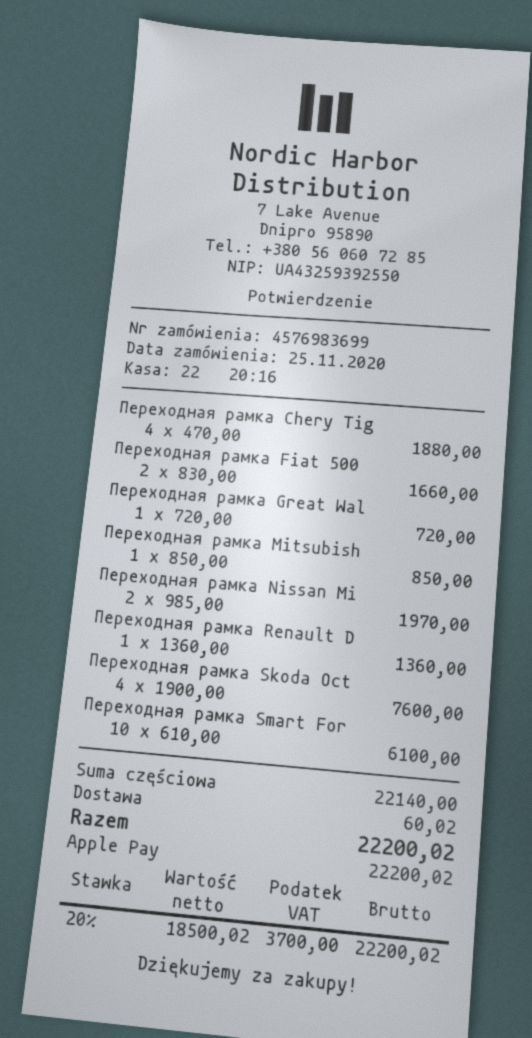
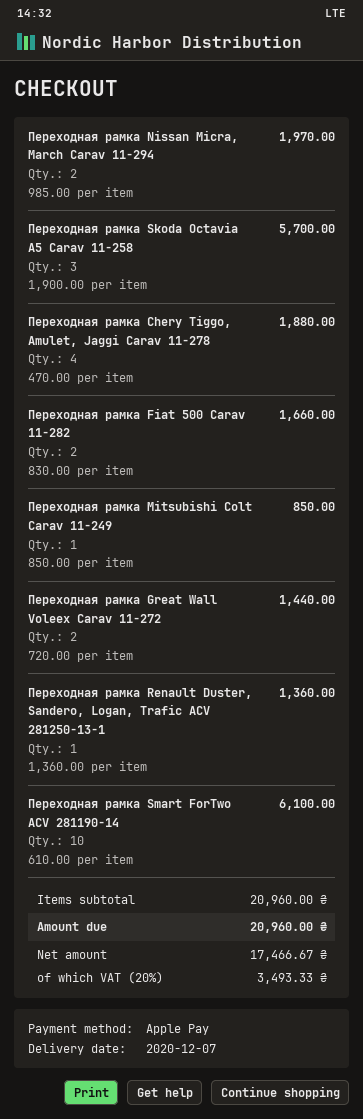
Переходная рамка Great Wal: 1 x 720.00 = 720.00 -> 2 x 720.00 = 1440.00
Переходная рамка Skoda Oct: 4 x 1900.00 = 7600.00 -> 3 x 1900.00 = 5700.00
subtotal: 22140.00 -> 20960.00
shipping: 60.02 -> none
net: 18500.02 -> 17466.67
tax: 20% = 3700.00 -> 20% = 3493.33
total: 22200.02 -> 20960.00

